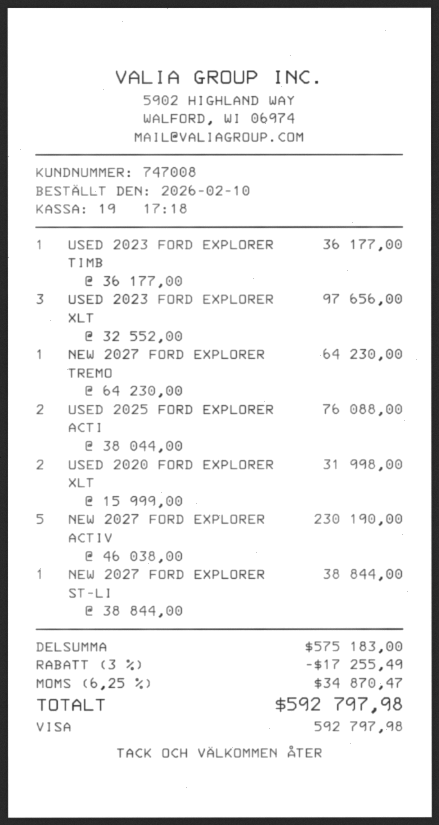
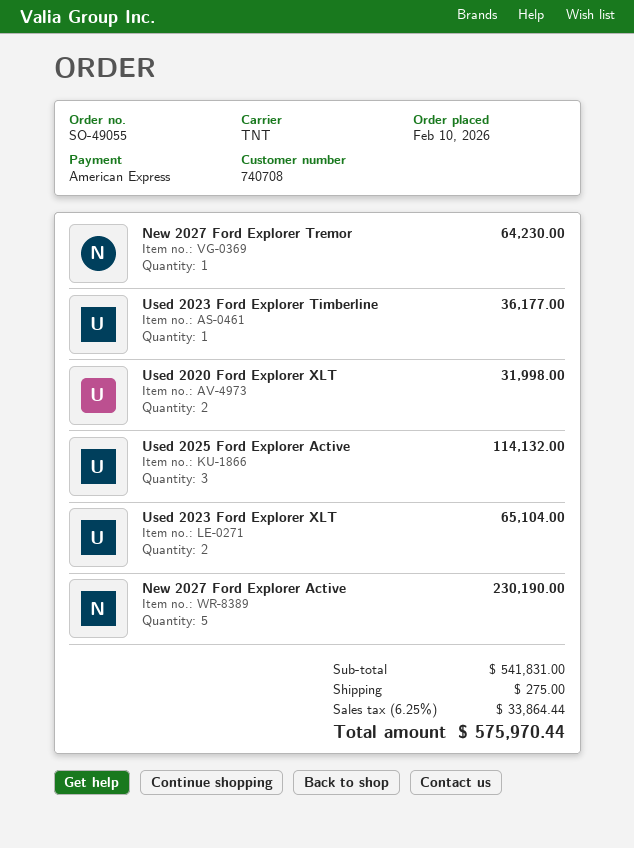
customer number: 747008 -> 740708
payment method: Visa -> American Express
USED 2023 FORD EXPLORER XLT: 3 for 97656.00 -> 2 for 65104.00
USED 2025 FORD EXPLORER ACTI: 2 for 76088.00 -> 3 for 114132.00
NEW 2027 FORD EXPLORER ST-LI: 1 for 38844.00 -> none
subtotal: 575183.00 -> 541831.00
discount: 3% = 17255.49 -> none
shipping: none -> 275.00
tax: 6.25% = 34870.47 -> 6.25% = 33864.44
total: 592797.98 -> 575970.44

